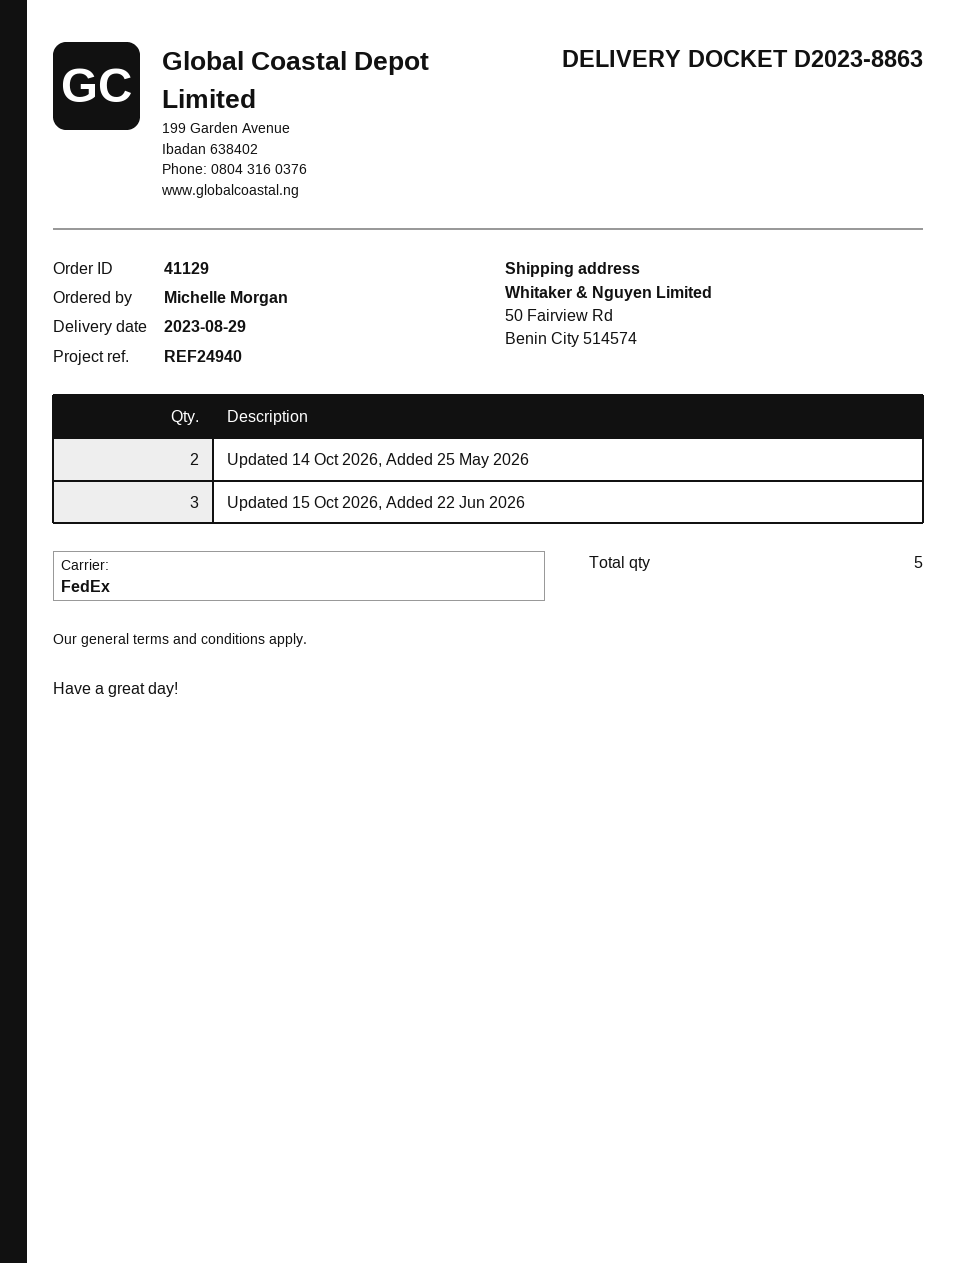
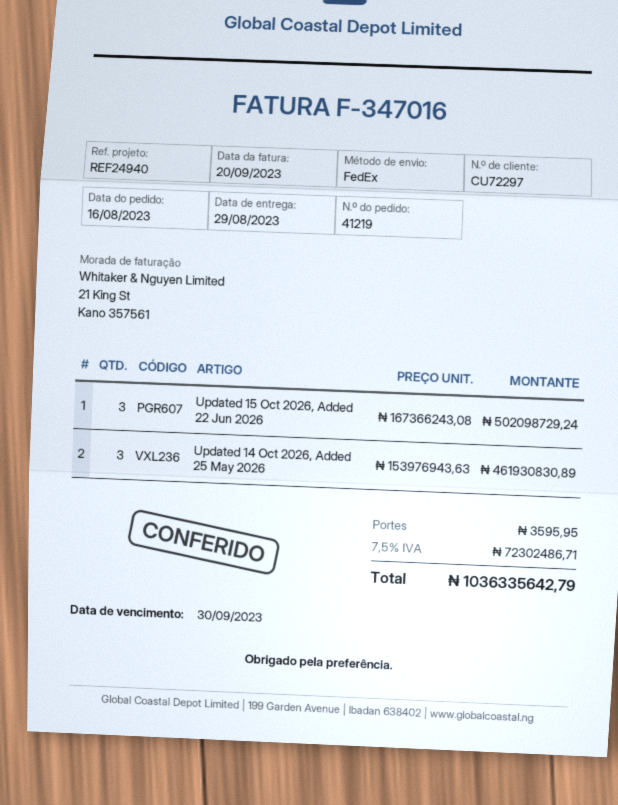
order number: 41129 -> 41219
Updated 14 Oct 2026, Added 25 May 2026: 2 -> 3

